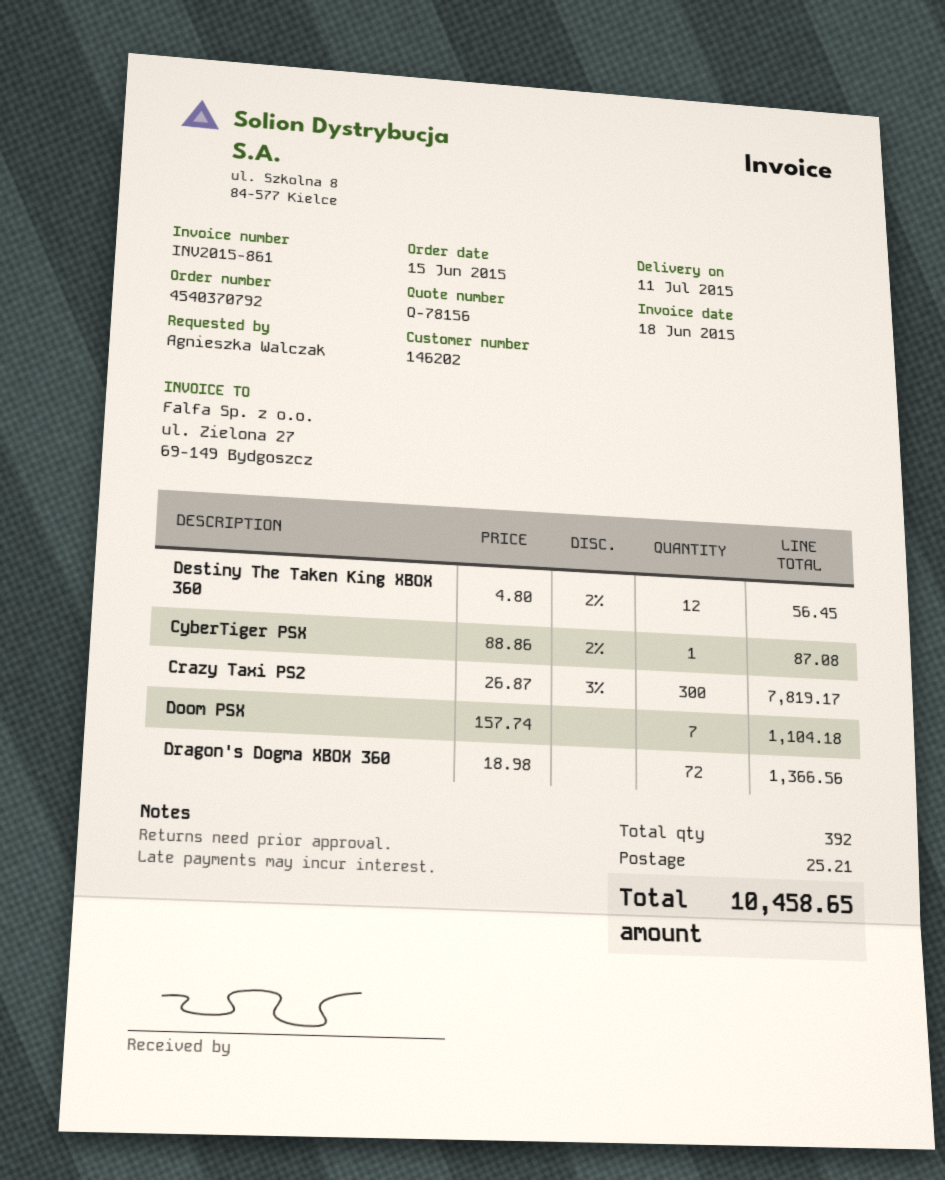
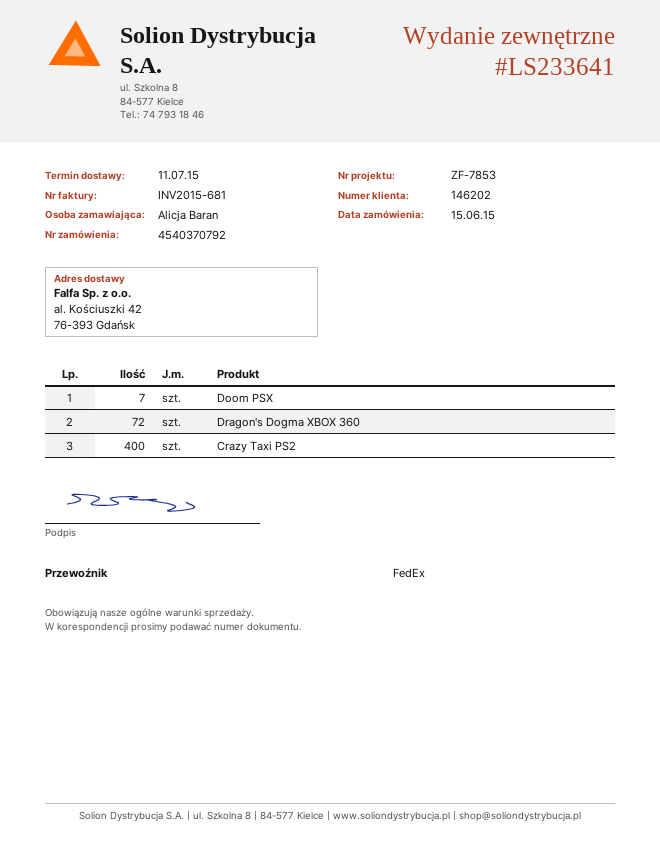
invoice number: INV2015-861 -> INV2015-681
ordered by: Agnieszka Walczak -> Alicja Baran
Destiny The Taken King XBOX 360: 12 -> none
CyberTiger PSX: 1 -> none
Crazy Taxi PS2: 300 -> 400

